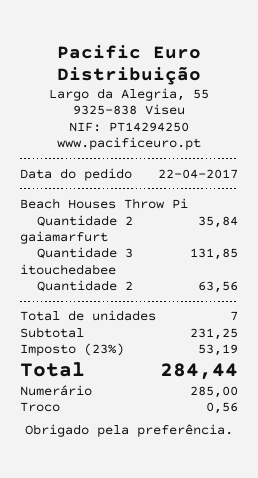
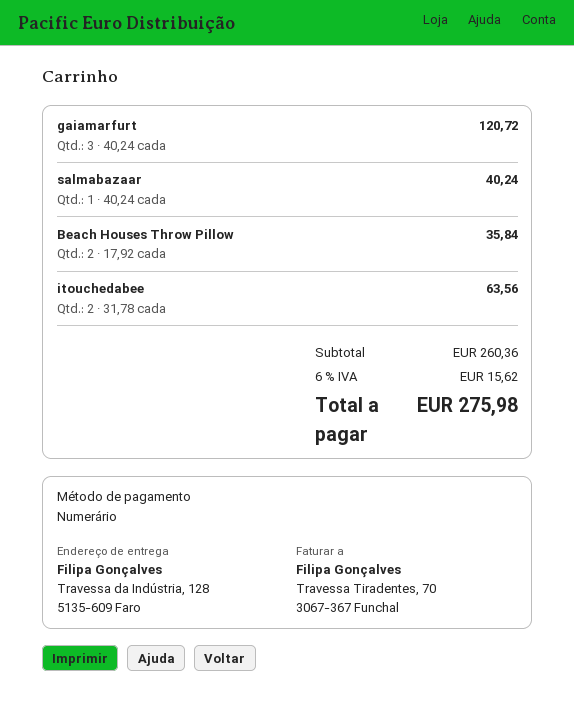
gaiamarfurt: 3 for 131.85 -> 3 for 120.72
salmabazaar: none -> 1 for 40.24
subtotal: 231.25 -> 260.36
tax: 23% = 53.19 -> 6% = 15.62
total: 284.44 -> 275.98

